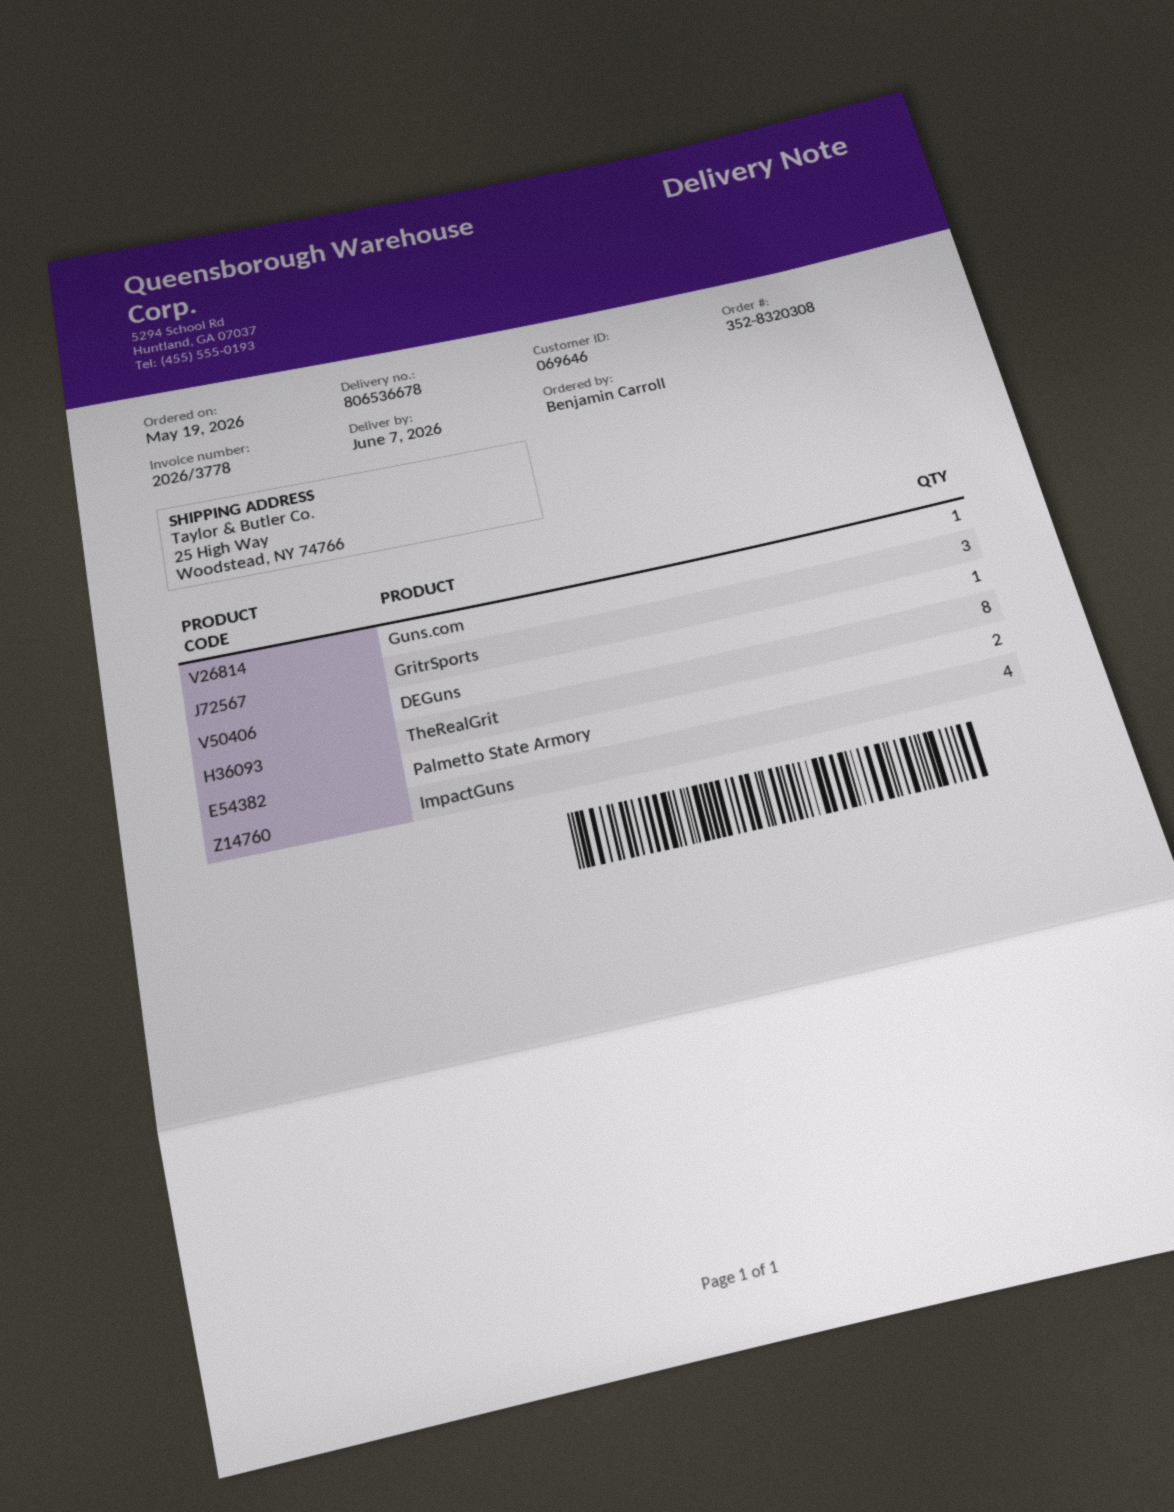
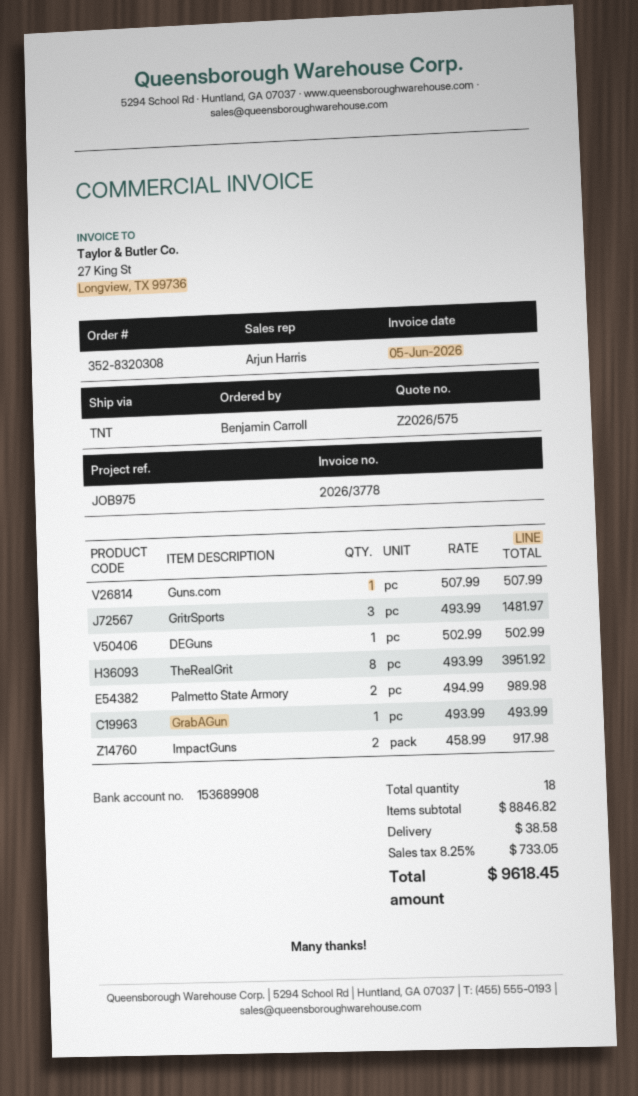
ImpactGuns: 4 -> 2
GrabAGun: none -> 1

